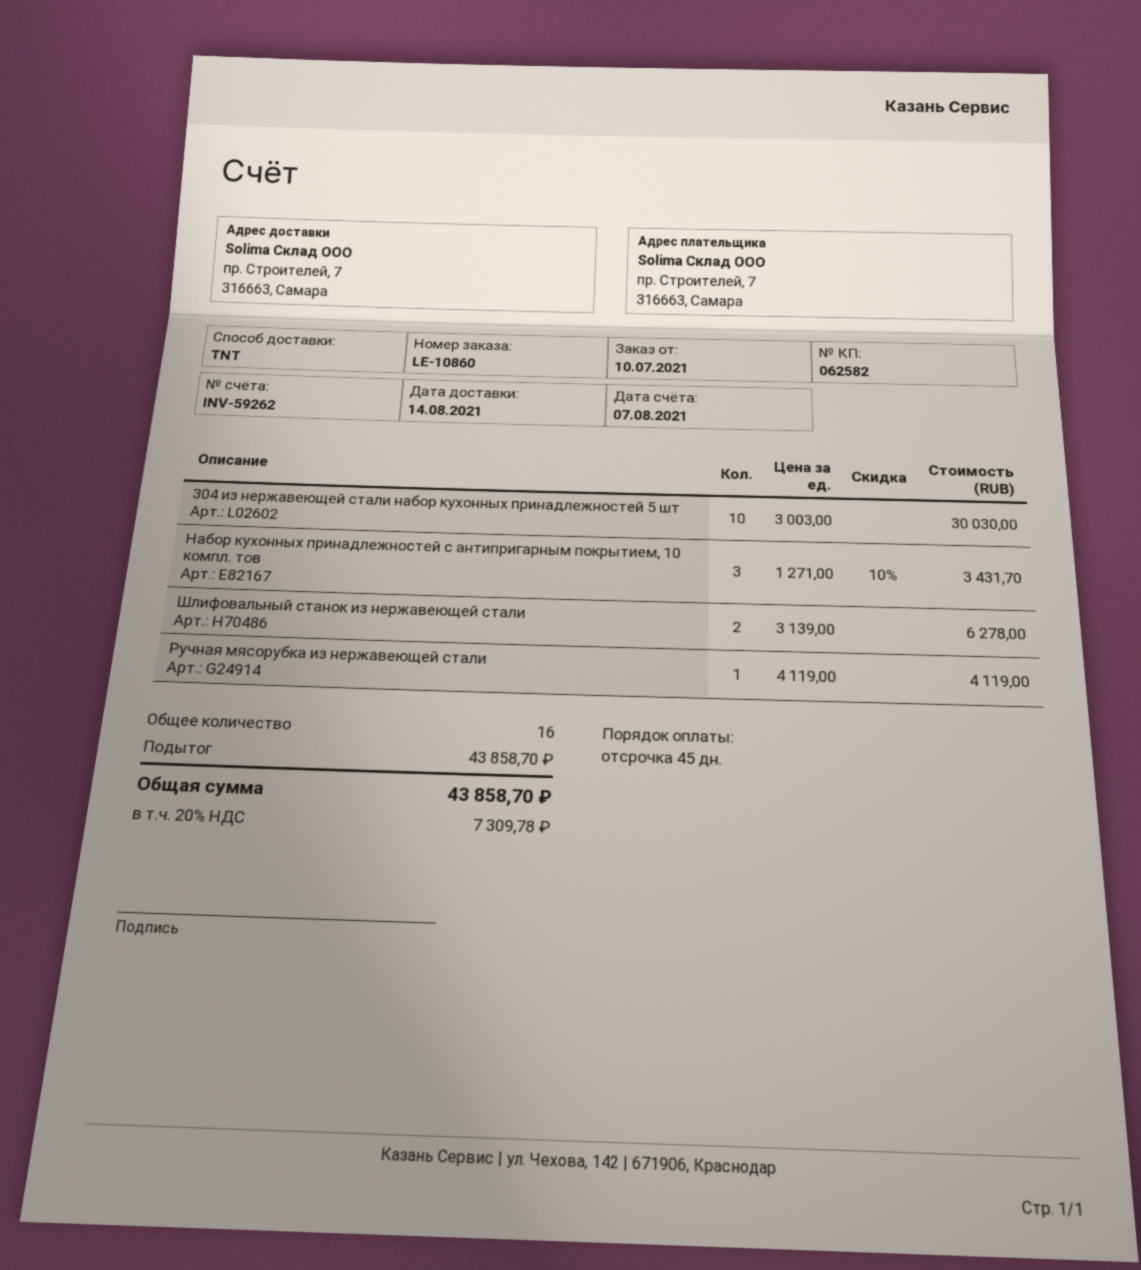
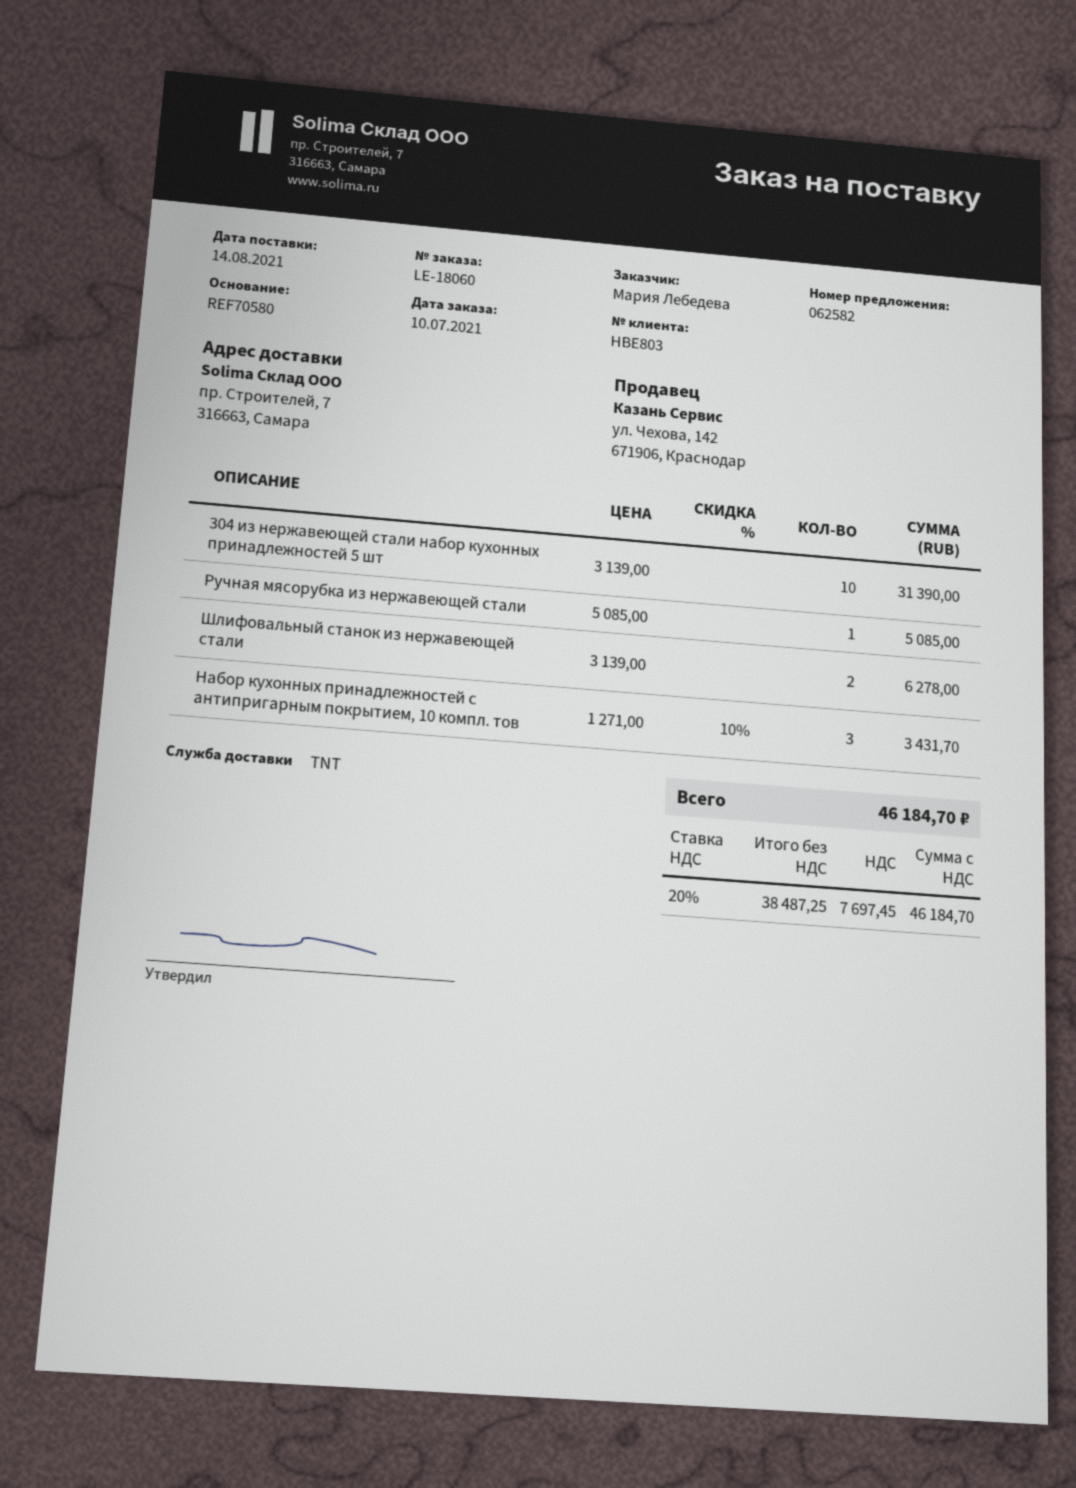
order number: LE-10860 -> LE-18060
304 из нержавеющей стали набор кухонных принадлежностей 5 шт: 10 x 3003.00 = 30030.00 -> 10 x 3139.00 = 31390.00
Ручная мясорубка из нержавеющей стали: 1 x 4119.00 = 4119.00 -> 1 x 5085.00 = 5085.00
tax: 20% = 7309.78 -> 20% = 7697.45
total: 43858.70 -> 46184.70

